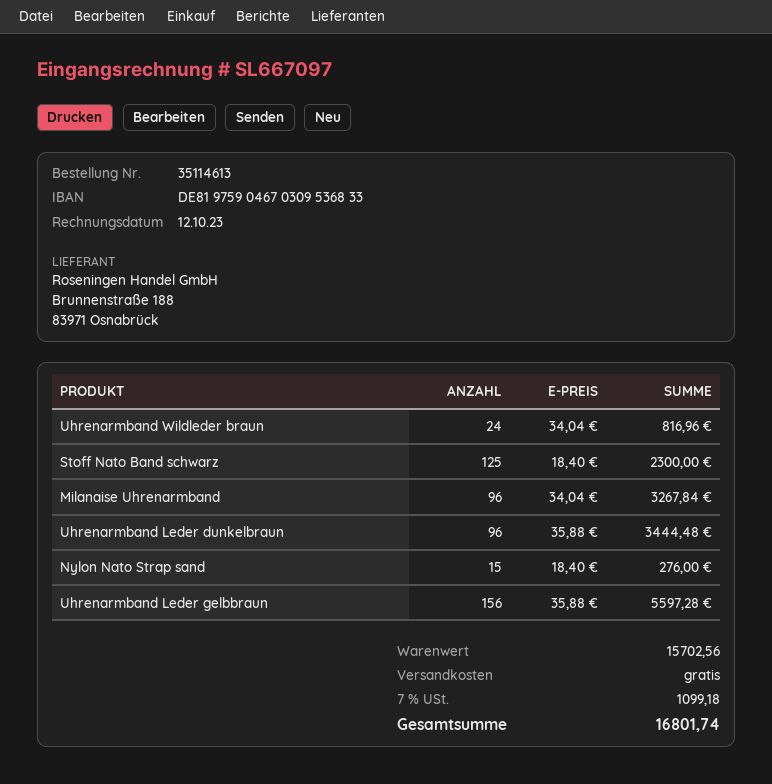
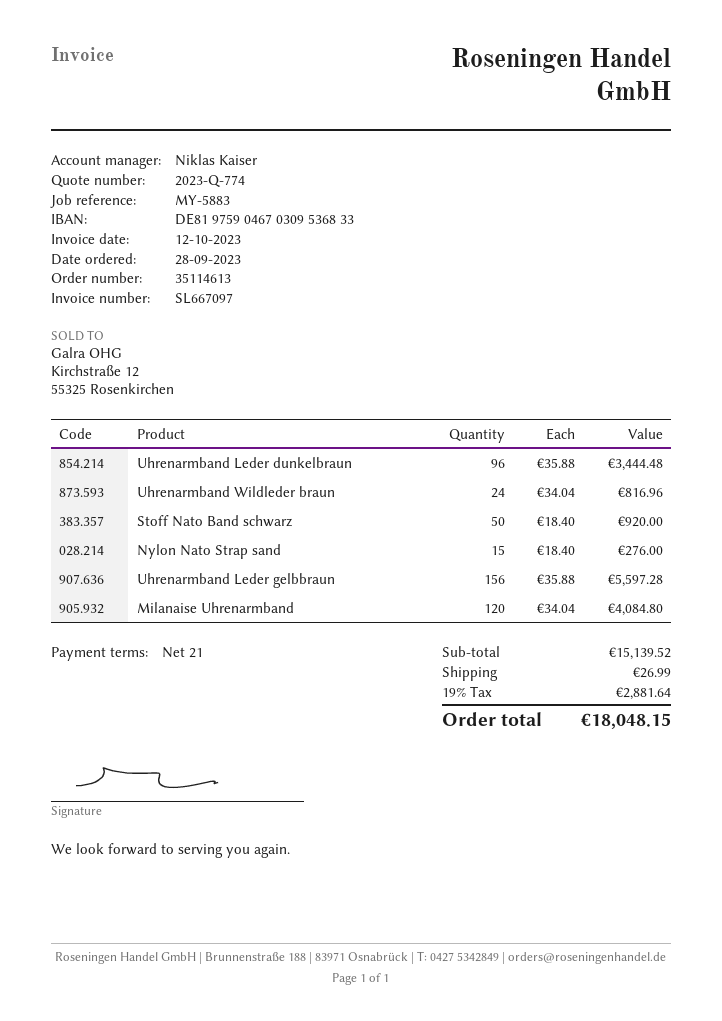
Stoff Nato Band schwarz: 125 x 18.40 = 2300.00 -> 50 x 18.40 = 920.00
Milanaise Uhrenarmband: 96 x 34.04 = 3267.84 -> 120 x 34.04 = 4084.80
subtotal: 15702.56 -> 15139.52
shipping: 0.00 -> 26.99
tax: 7% = 1099.18 -> 19% = 2881.64
total: 16801.74 -> 18048.15

